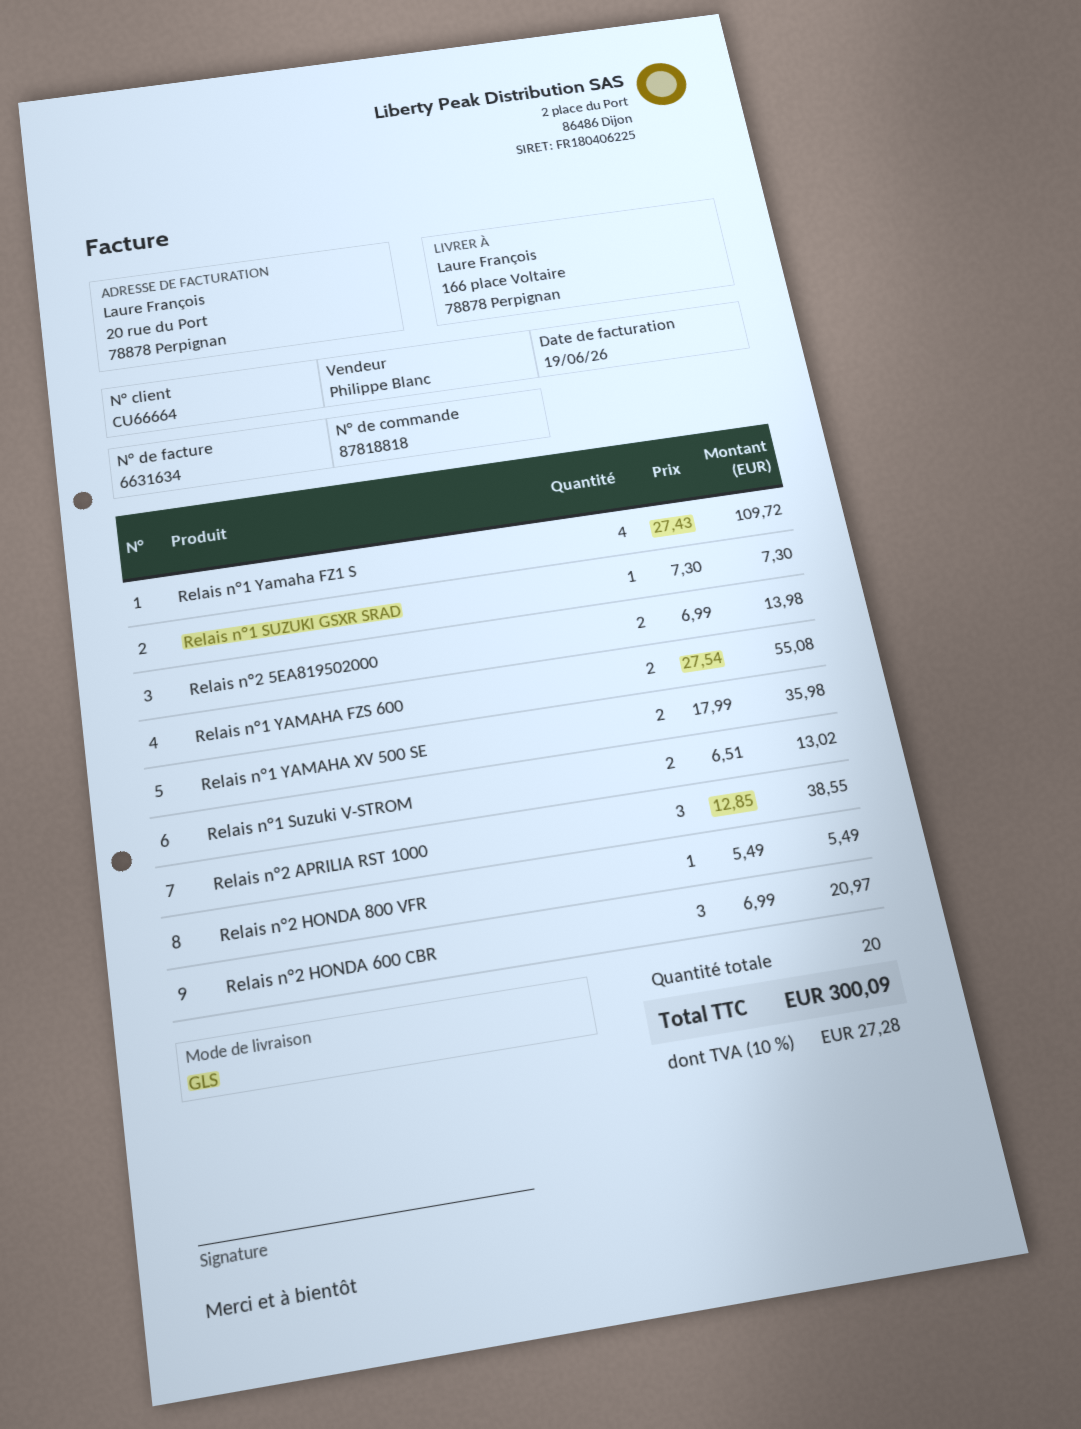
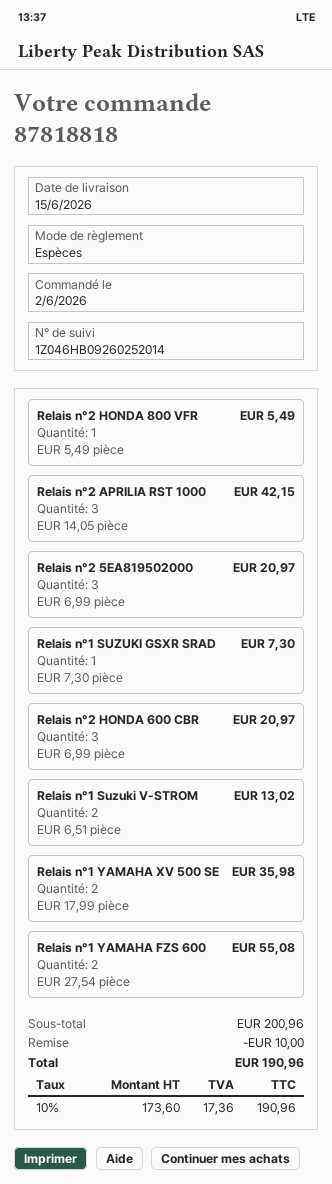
Relais n°1 Yamaha FZ1 S: 4 x 27.43 = 109.72 -> none
Relais n°2 5EA819502000: 2 x 6.99 = 13.98 -> 3 x 6.99 = 20.97
Relais n°2 APRILIA RST 1000: 3 x 12.85 = 38.55 -> 3 x 14.05 = 42.15
discount: none -> 10.00
tax: 10% = 27.28 -> 10% = 17.36
total: 300.09 -> 190.96

